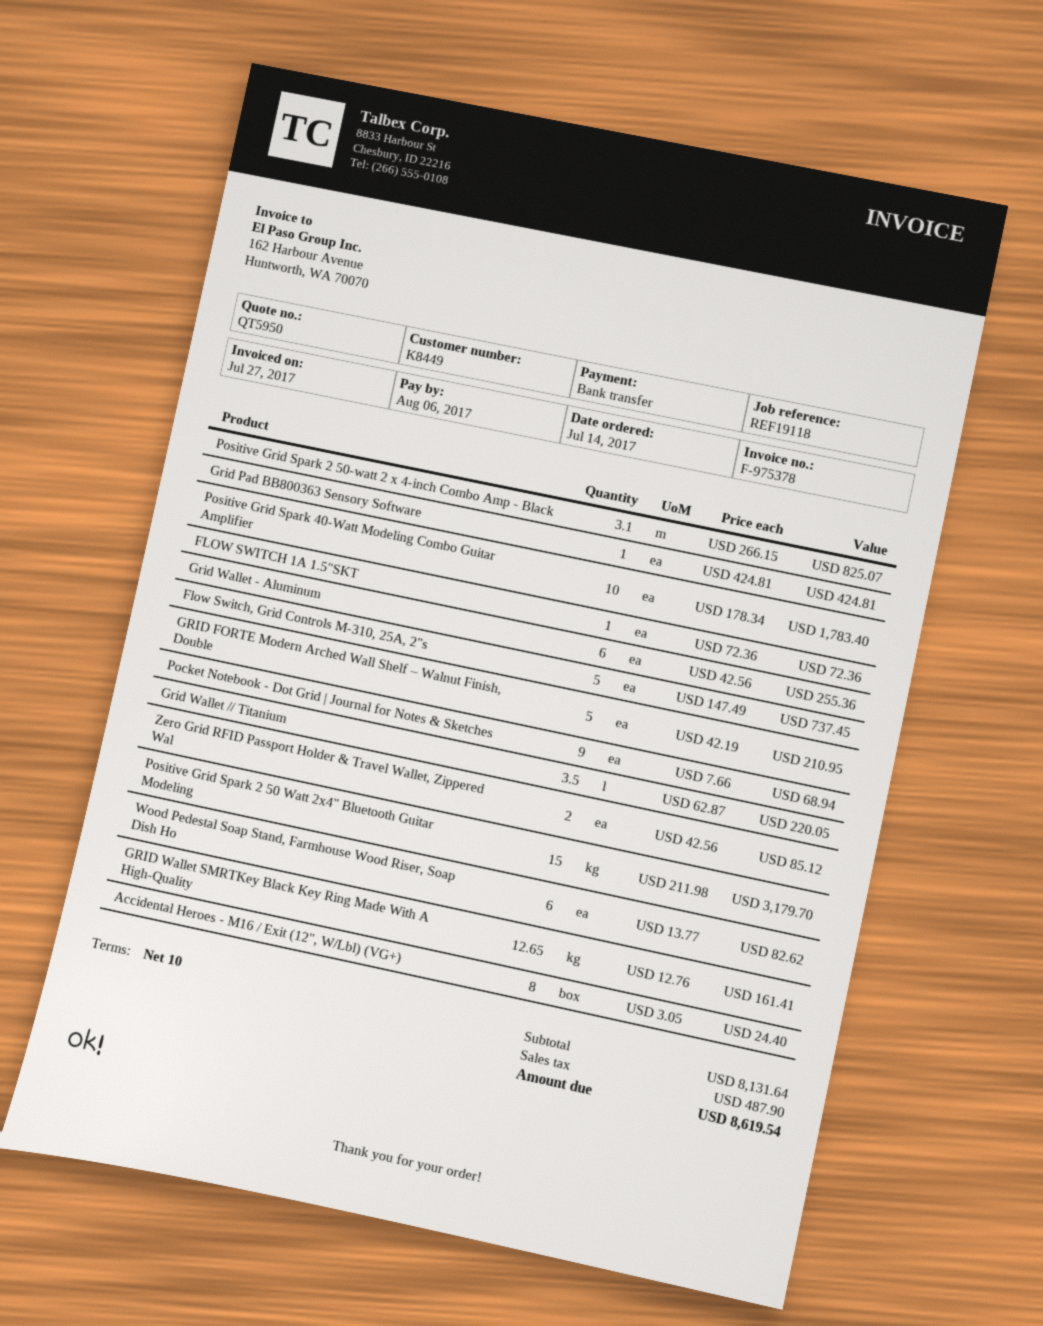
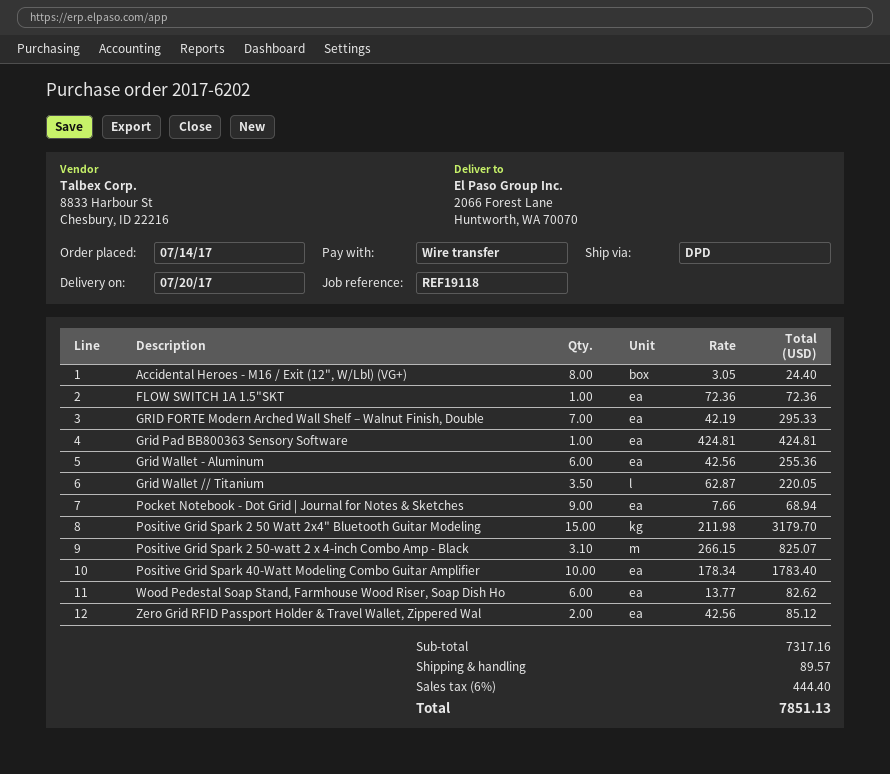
Flow Switch, Grid Controls M-310, 25A, 2"s: 5 x 147.49 = 737.45 -> none
GRID FORTE Modern Arched Wall Shelf – Walnut Finish, Double: 5 x 42.19 = 210.95 -> 7 x 42.19 = 295.33
GRID Wallet SMRTKey Black Key Ring Made With A High-Quality: 12.65 x 12.76 = 161.41 -> none
subtotal: 8131.64 -> 7317.16
shipping: none -> 89.57
tax: 487.90 -> 444.40
total: 8619.54 -> 7851.13

